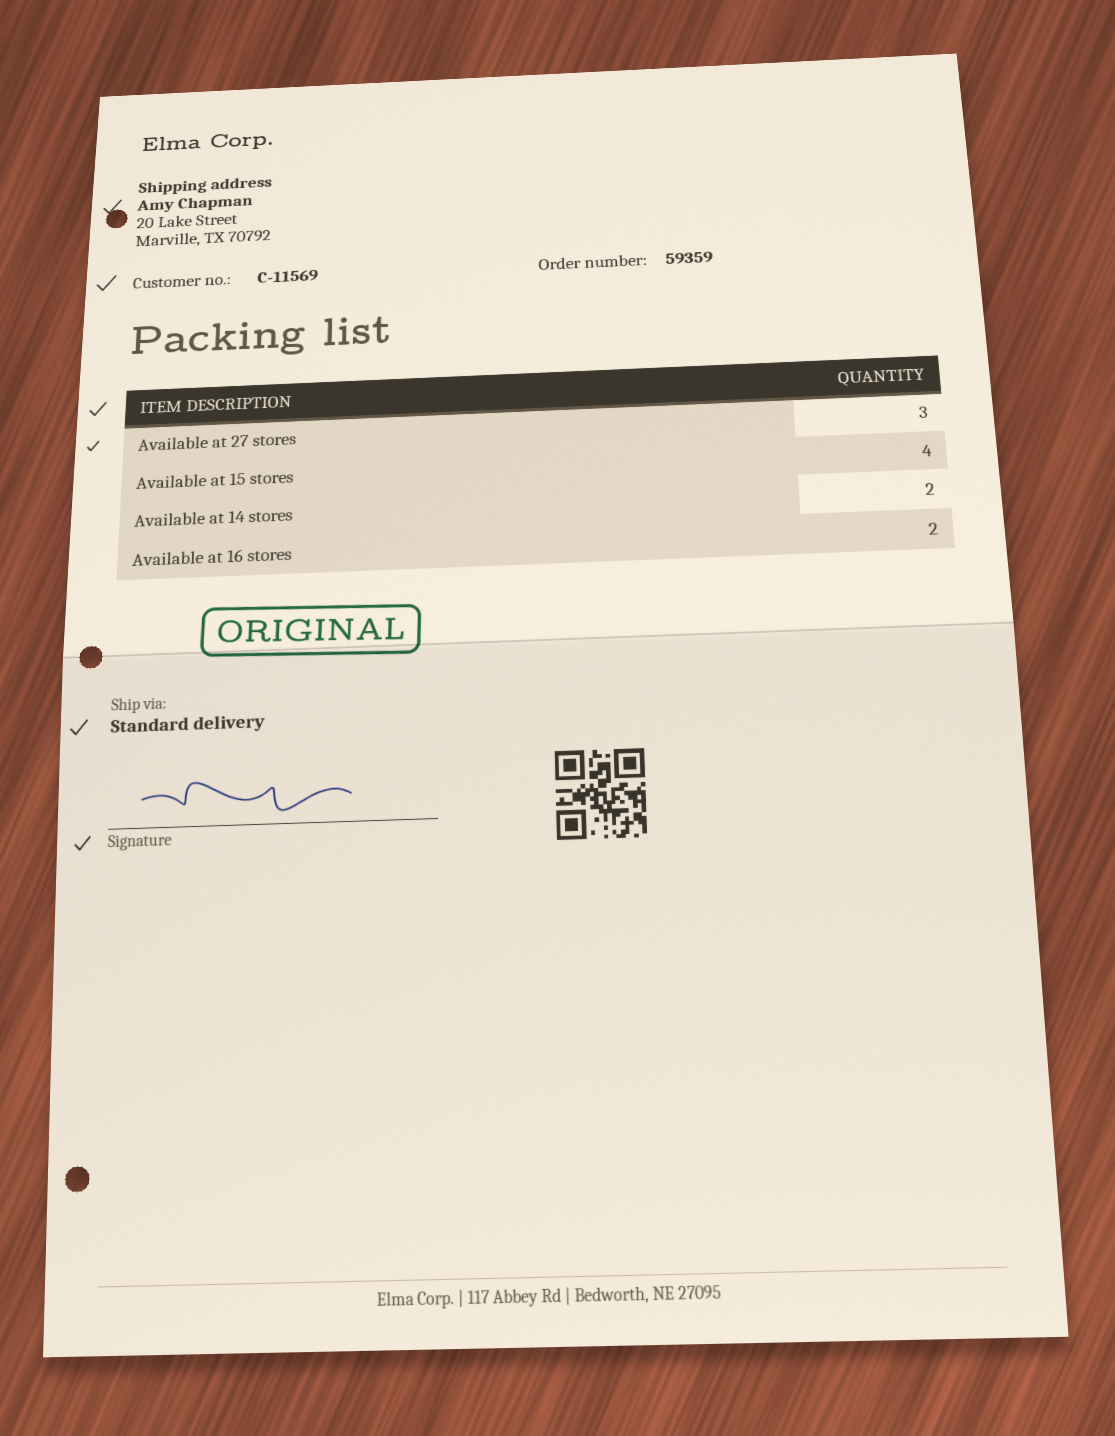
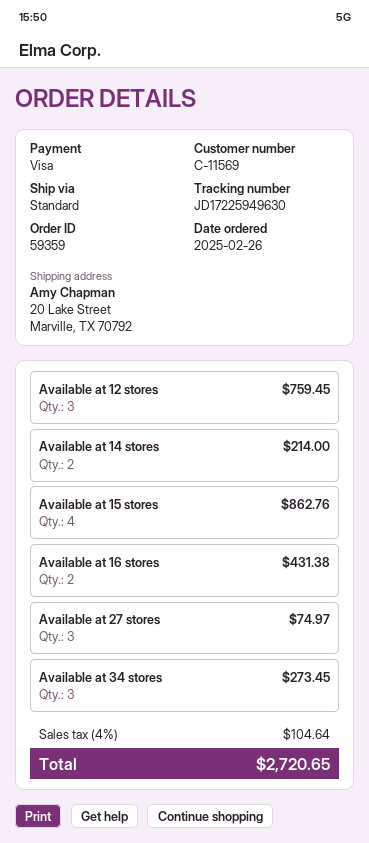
Available at 12 stores: none -> 3
Available at 34 stores: none -> 3

